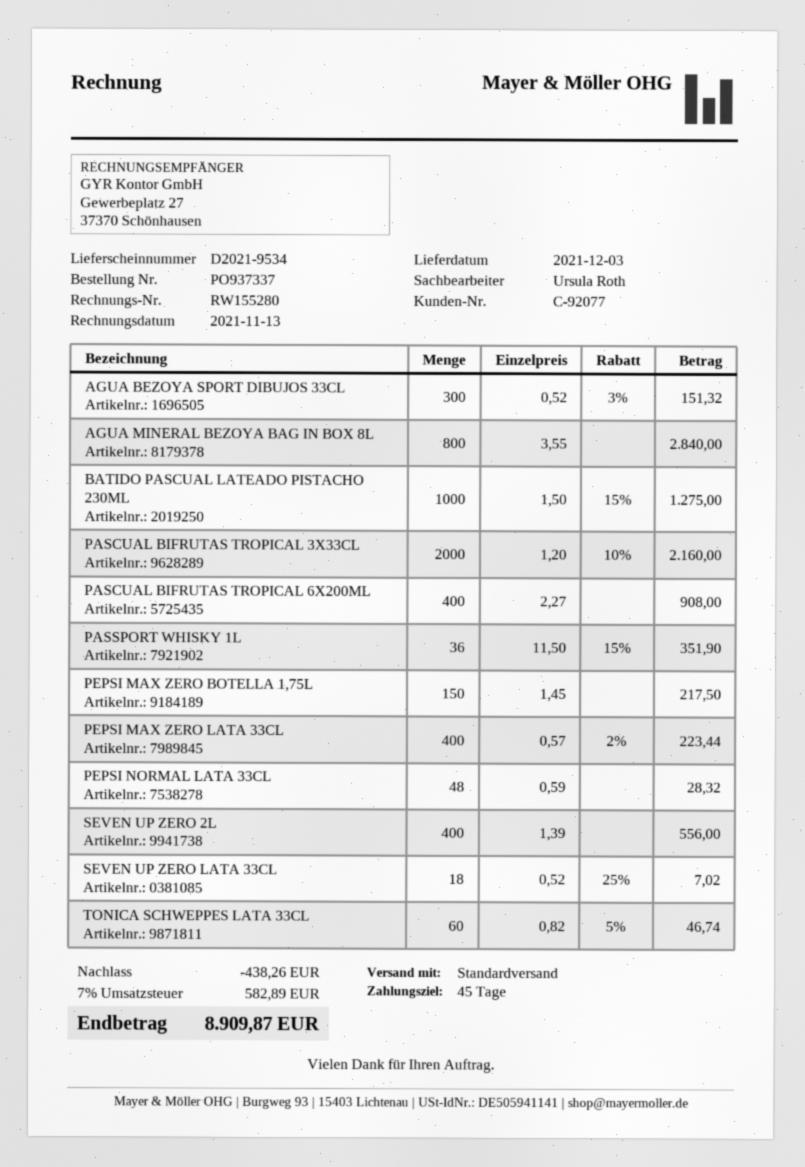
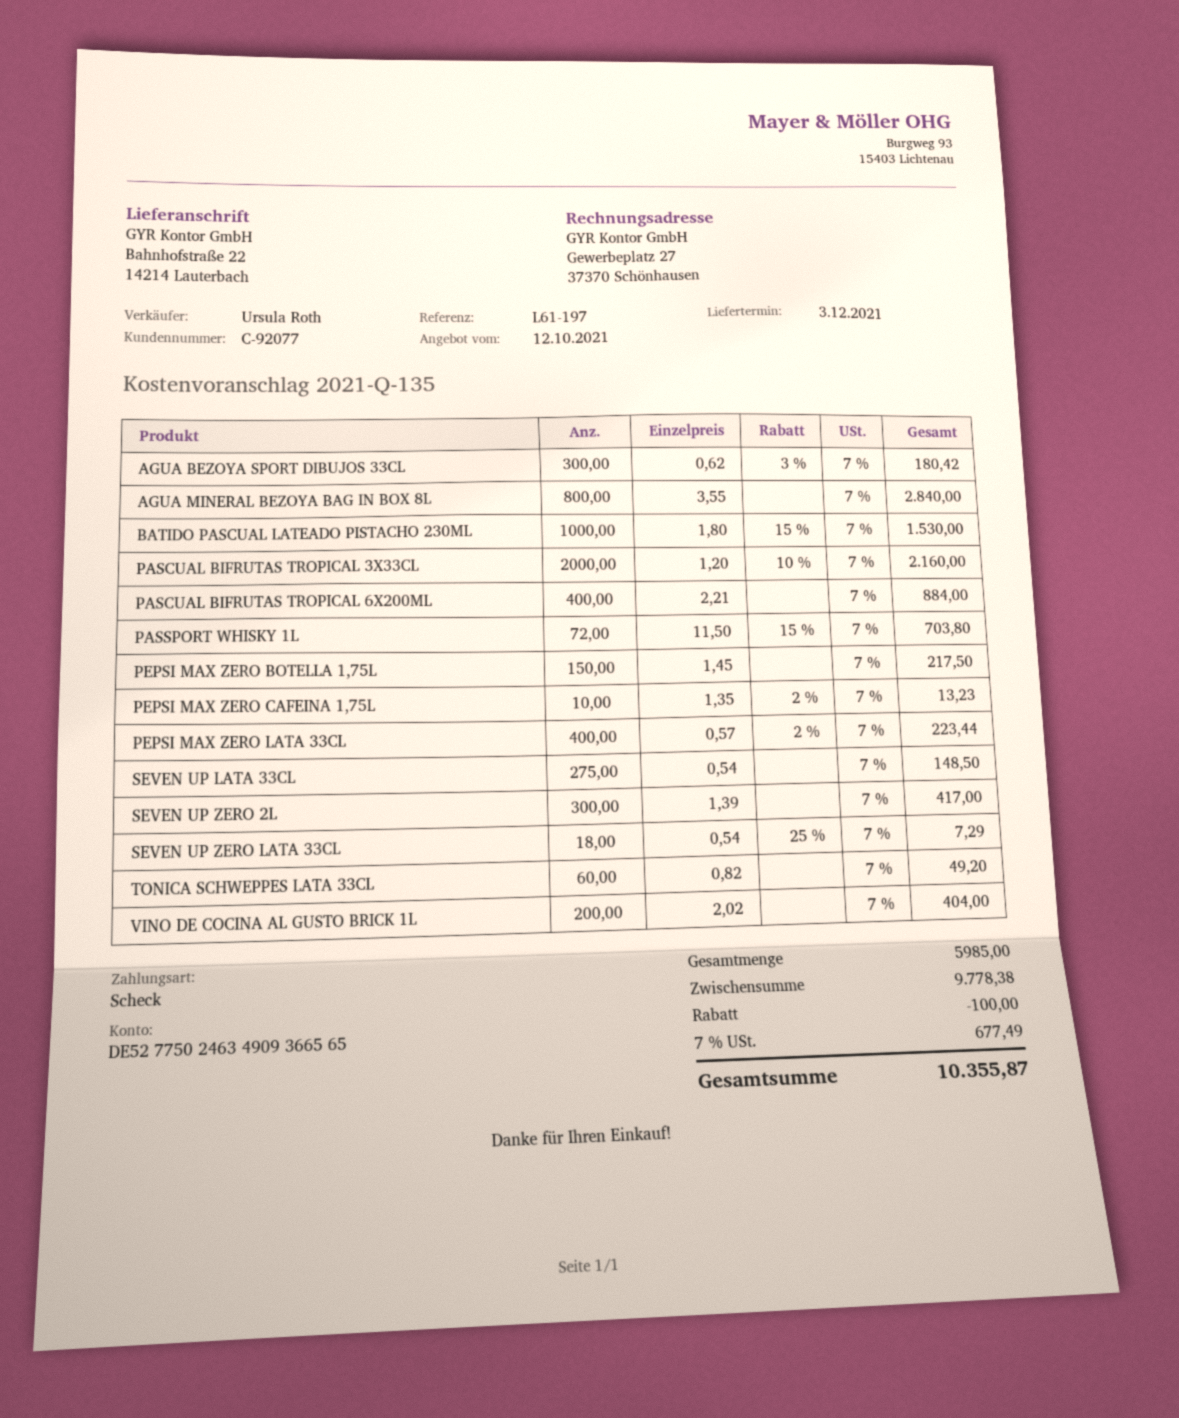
AGUA BEZOYA SPORT DIBUJOS 33CL: 300 x 0.52 - 3% = 151.32 -> 300 x 0.62 - 3% = 180.42
BATIDO PASCUAL LATEADO PISTACHO 230ML: 1000 x 1.50 - 15% = 1275.00 -> 1000 x 1.80 - 15% = 1530.00
PASCUAL BIFRUTAS TROPICAL 6X200ML: 400 x 2.27 = 908.00 -> 400 x 2.21 = 884.00
PASSPORT WHISKY 1L: 36 x 11.50 - 15% = 351.90 -> 72 x 11.50 - 15% = 703.80
PEPSI NORMAL LATA 33CL: 48 x 0.59 = 28.32 -> none
SEVEN UP ZERO 2L: 400 x 1.39 = 556.00 -> 300 x 1.39 = 417.00
SEVEN UP ZERO LATA 33CL: 18 x 0.52 - 25% = 7.02 -> 18 x 0.54 - 25% = 7.29
TONICA SCHWEPPES LATA 33CL: 60 x 0.82 - 5% = 46.74 -> 60 x 0.82 = 49.20
PEPSI MAX ZERO CAFEINA 1,75L: none -> 10 x 1.35 - 2% = 13.23
SEVEN UP LATA 33CL: none -> 275 x 0.54 = 148.50
VINO DE COCINA AL GUSTO BRICK 1L: none -> 200 x 2.02 = 404.00
discount: 438.26 -> 100.00
tax: 7% = 582.89 -> 7% = 677.49
total: 8909.87 -> 10355.87

